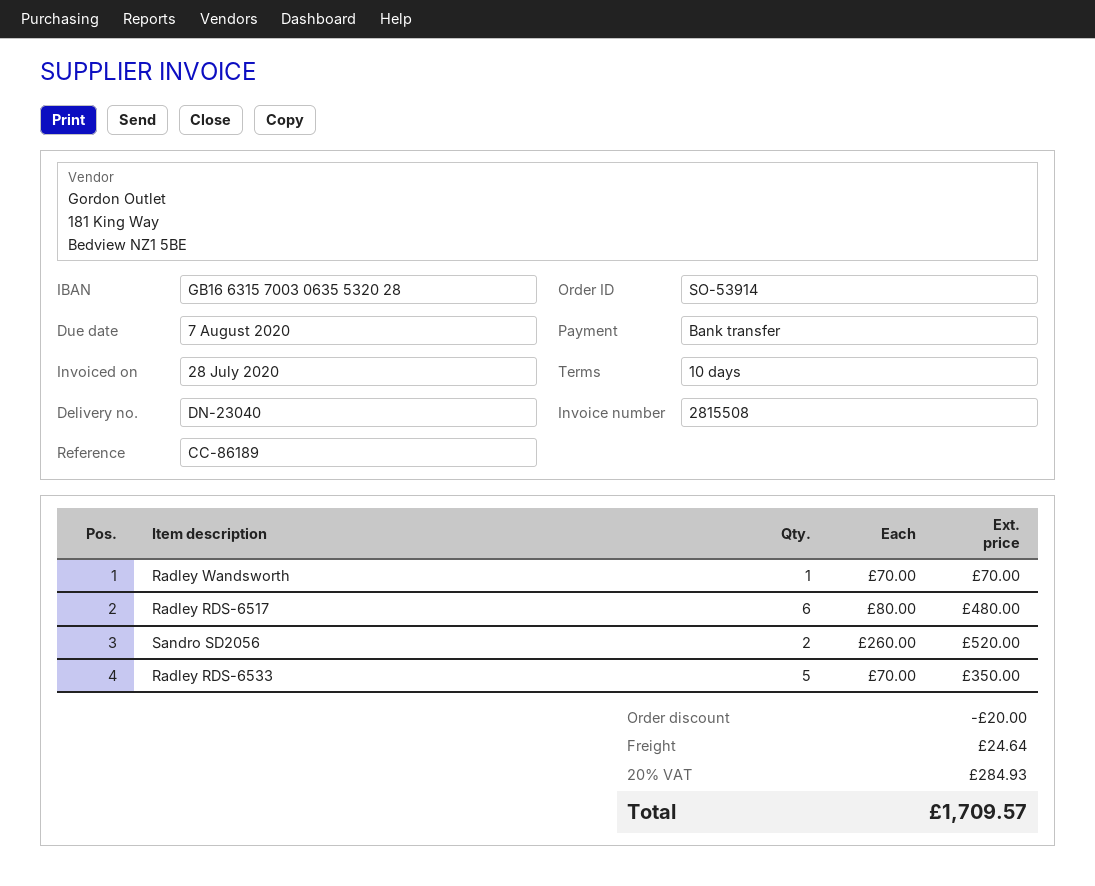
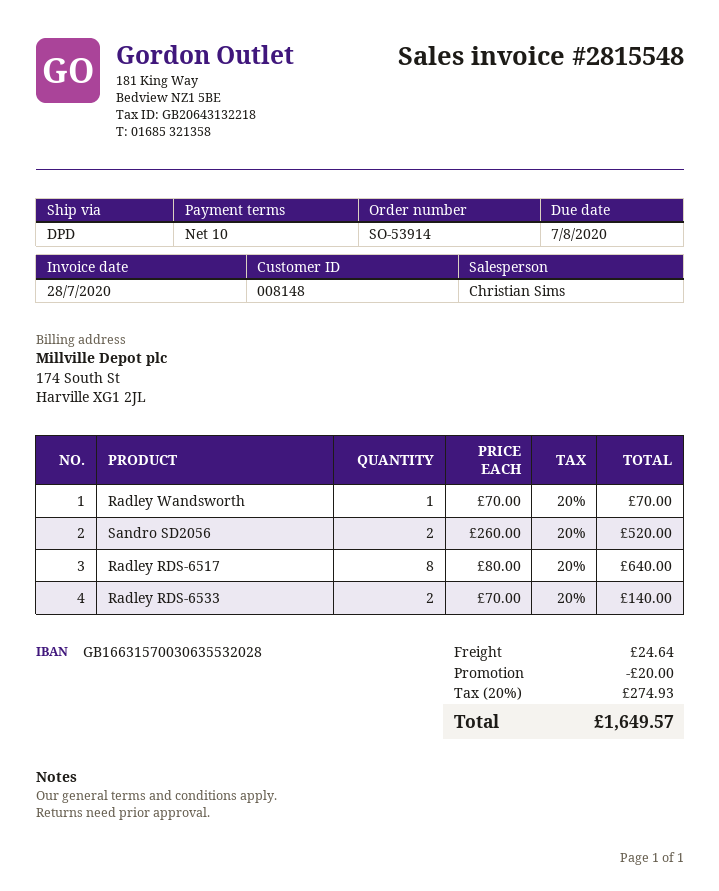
invoice number: 2815508 -> 2815548
Radley RDS-6517: 6 x 80.00 = 480.00 -> 8 x 80.00 = 640.00
Radley RDS-6533: 5 x 70.00 = 350.00 -> 2 x 70.00 = 140.00
tax: 20% = 284.93 -> 20% = 274.93
total: 1709.57 -> 1649.57

